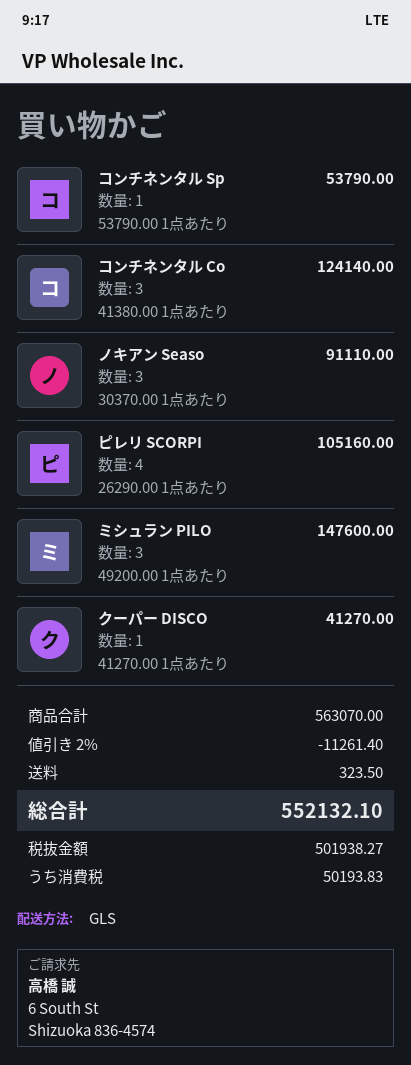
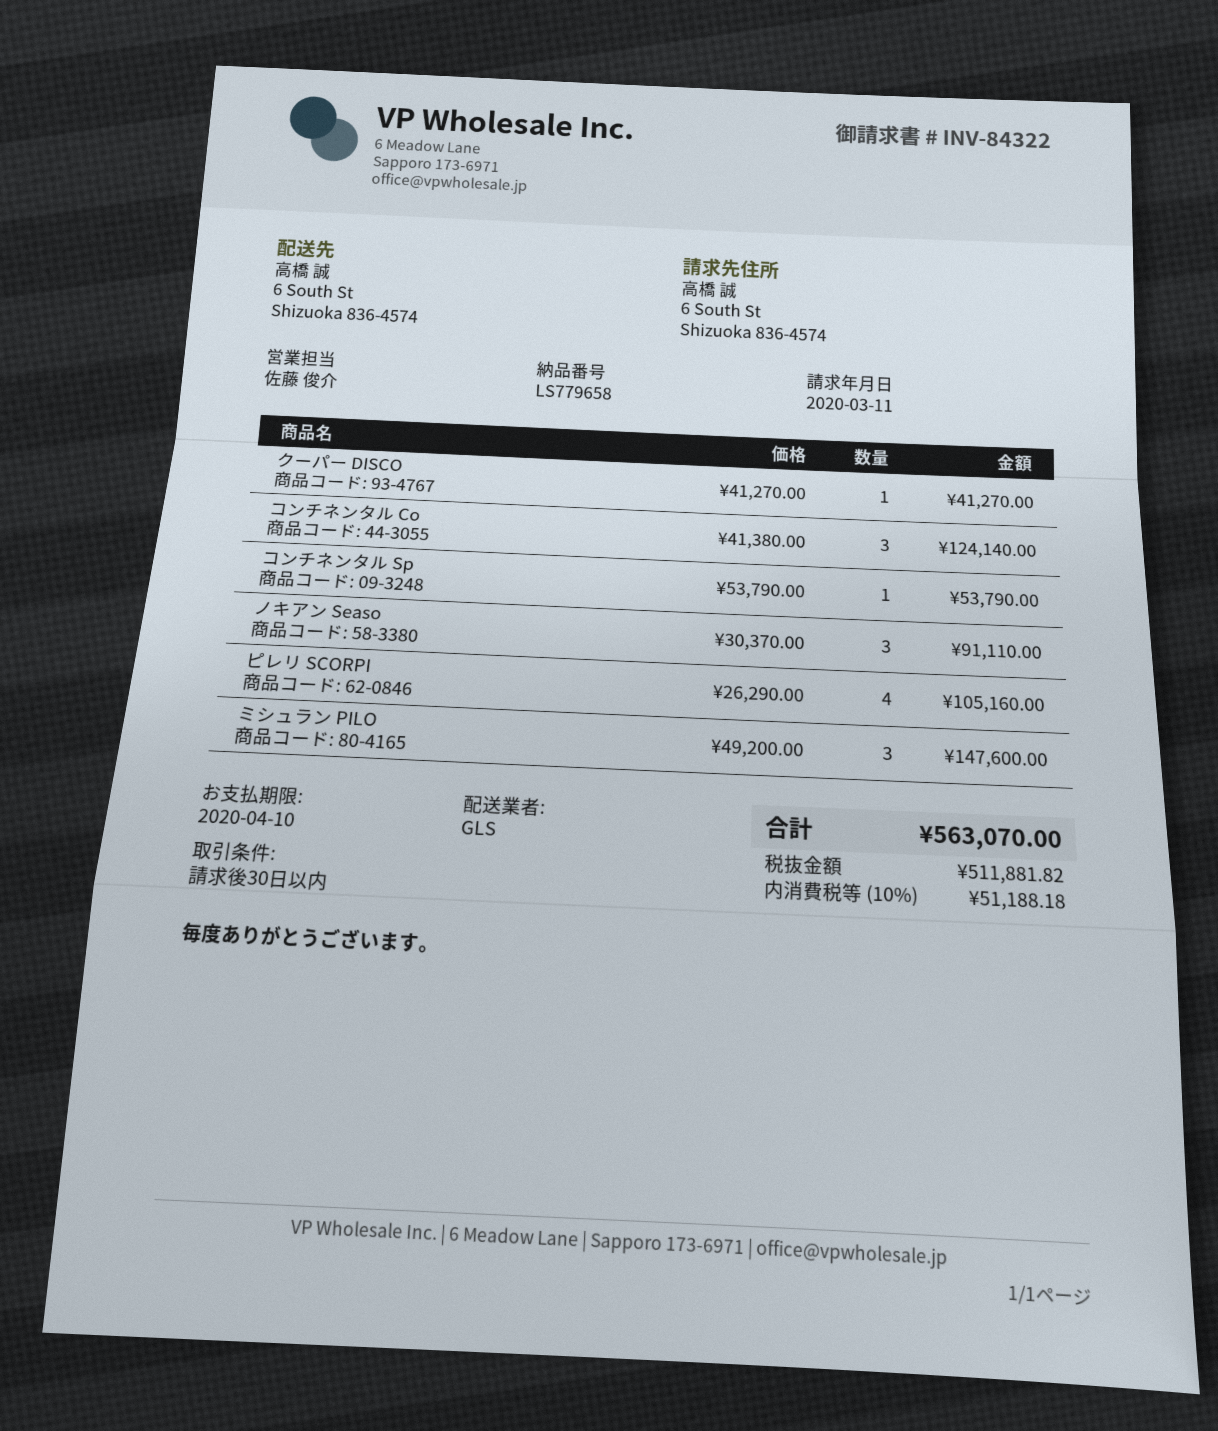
discount: 2% = 11261.40 -> none
shipping: 323.50 -> none
net: 501938.27 -> 511881.82
tax: 50193.83 -> 51188.18
total: 552132.10 -> 563070.00

